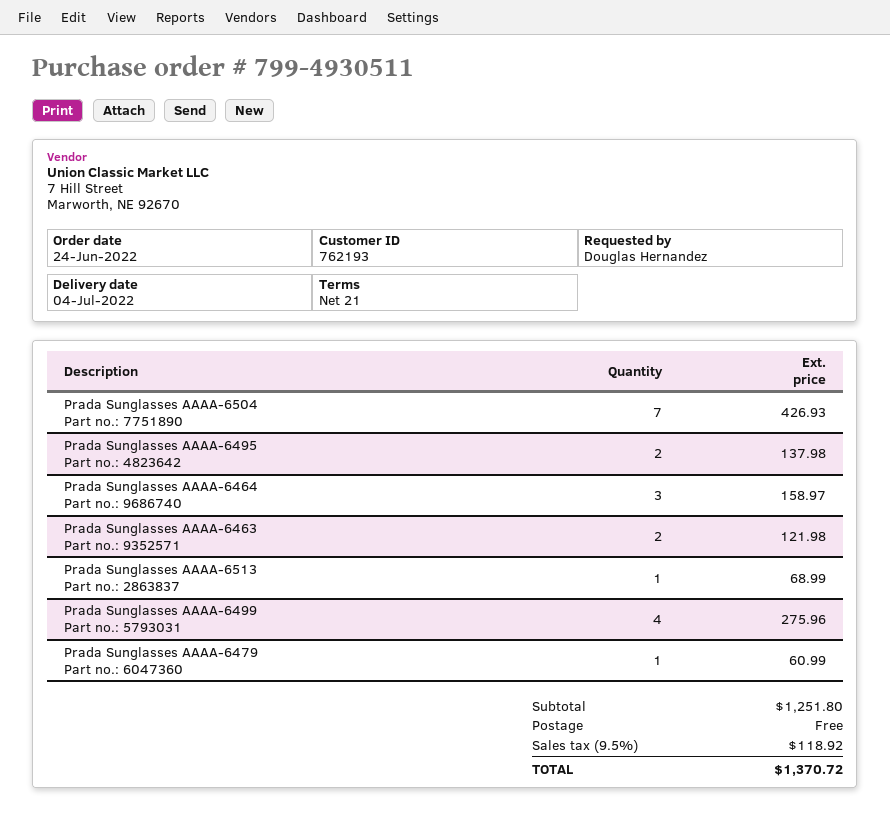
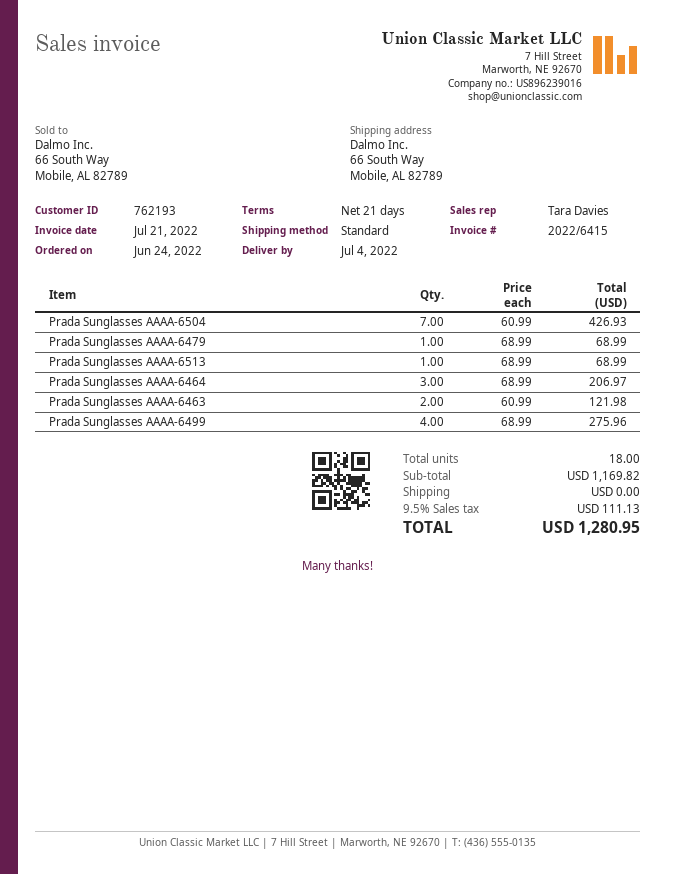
Prada Sunglasses AAAA-6495: 2 for 137.98 -> none
Prada Sunglasses AAAA-6464: 3 for 158.97 -> 3 for 206.97
Prada Sunglasses AAAA-6479: 1 for 60.99 -> 1 for 68.99
subtotal: 1251.80 -> 1169.82
tax: 9.5% = 118.92 -> 9.5% = 111.13
total: 1370.72 -> 1280.95

